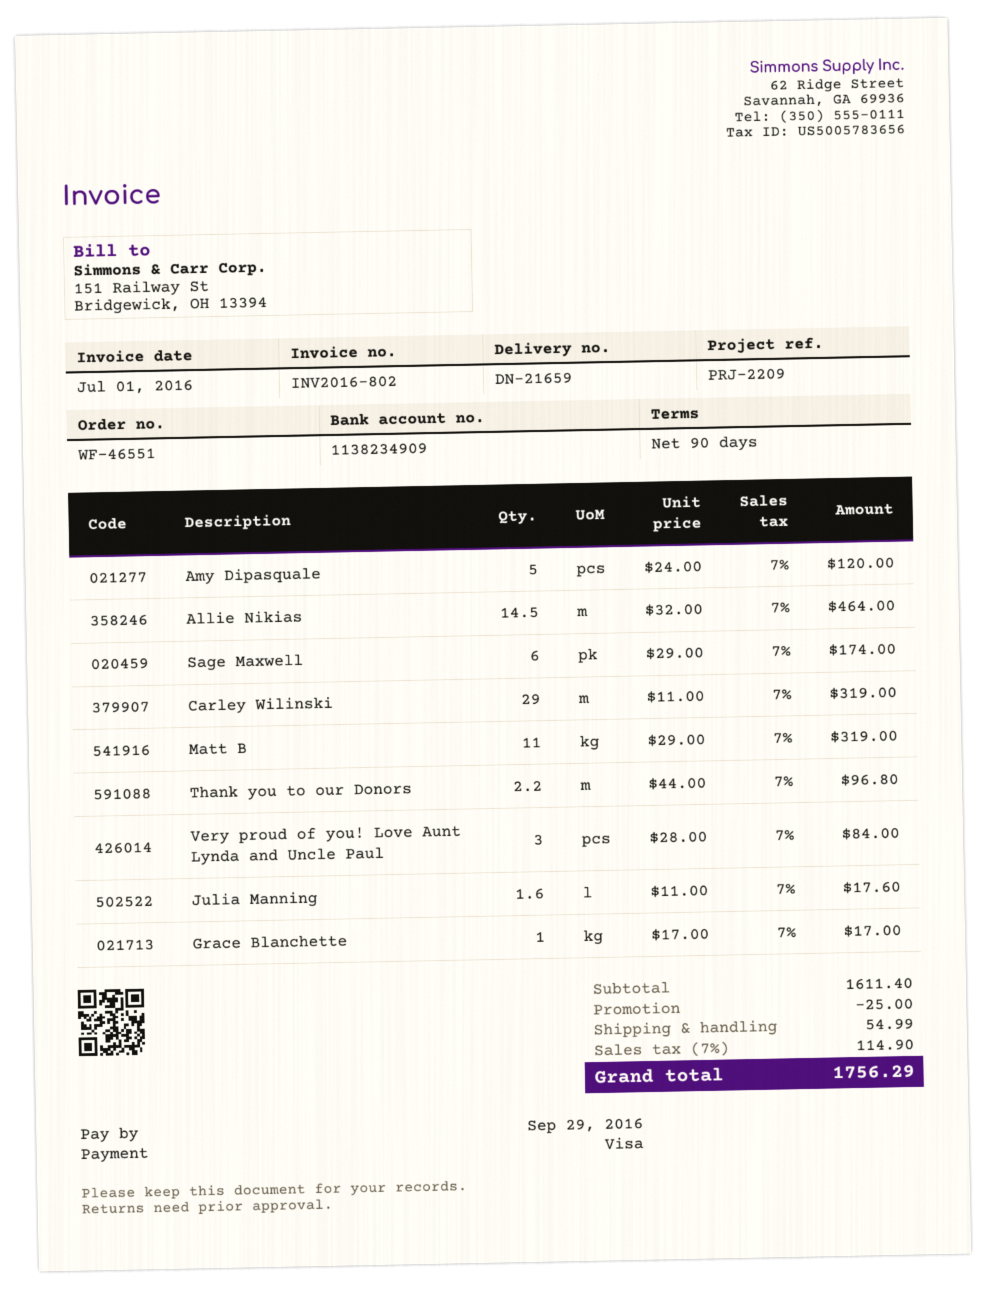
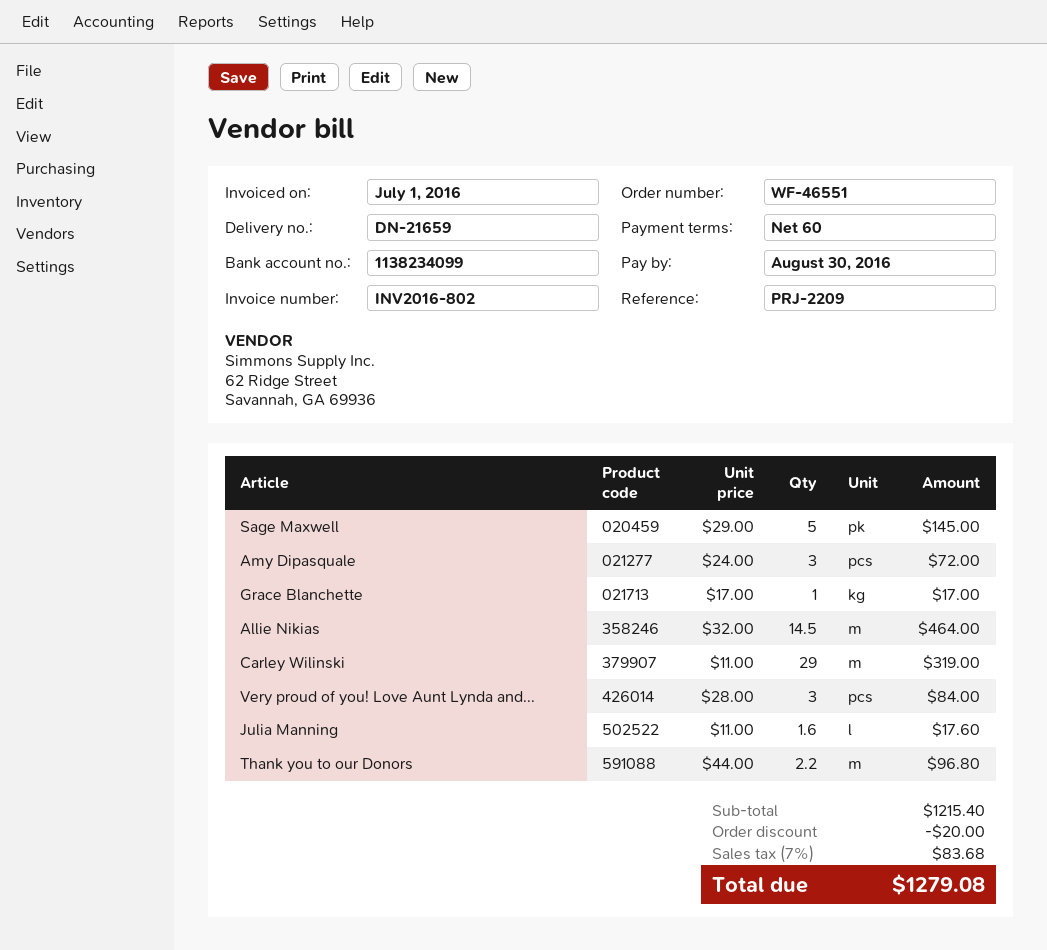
payment terms: 90 days -> 60 days
due date: 2016-09-29 -> 2016-08-30
bank account: 1138234909 -> 1138234099
Amy Dipasquale: 5 x 24.00 = 120.00 -> 3 x 24.00 = 72.00
Sage Maxwell: 6 x 29.00 = 174.00 -> 5 x 29.00 = 145.00
Matt B: 11 x 29.00 = 319.00 -> none
subtotal: 1611.40 -> 1215.40
discount: 25.00 -> 20.00
shipping: 54.99 -> none
tax: 7% = 114.90 -> 7% = 83.68
total: 1756.29 -> 1279.08

